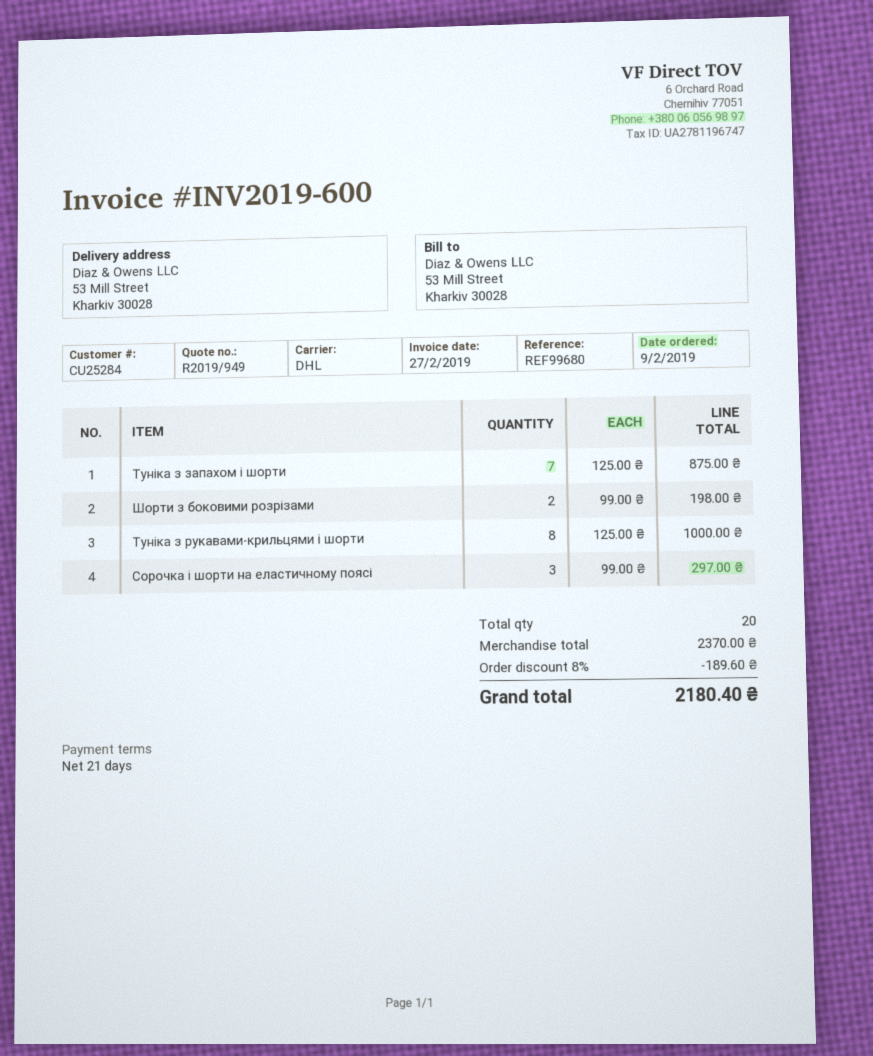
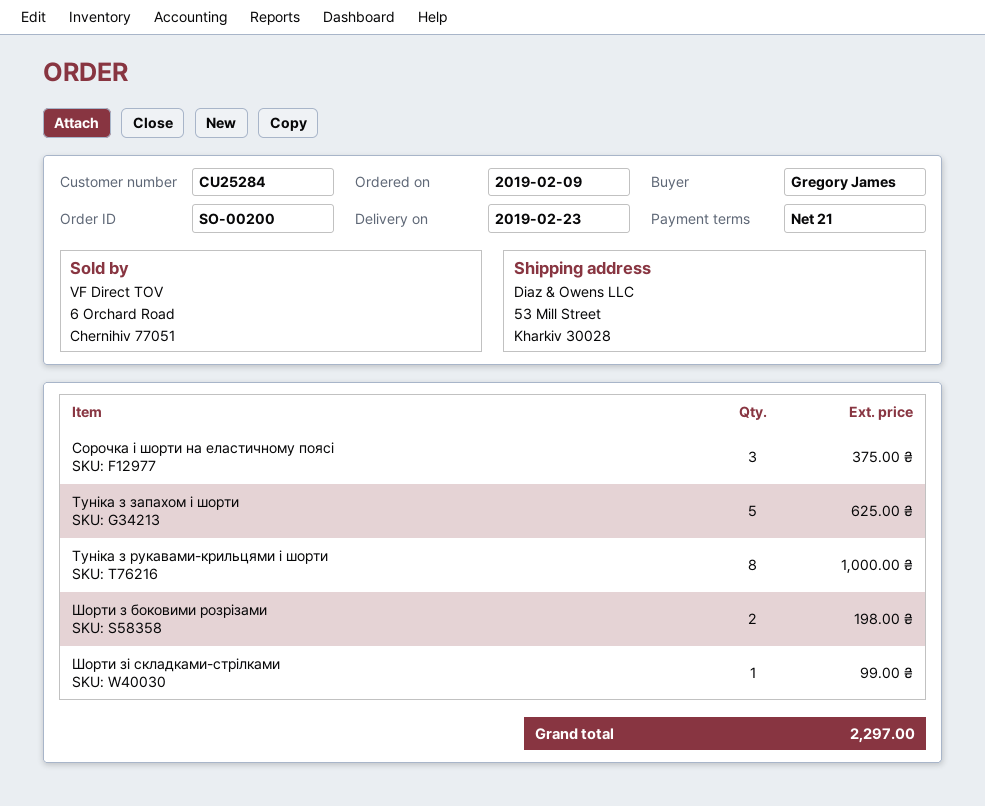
Туніка з запахом і шорти: 7 for 875.00 -> 5 for 625.00
Сорочка і шорти на еластичному поясі: 3 for 297.00 -> 3 for 375.00
Шорти зі складками-стрілками: none -> 1 for 99.00
discount: 8% = 189.60 -> none
total: 2180.40 -> 2297.00

